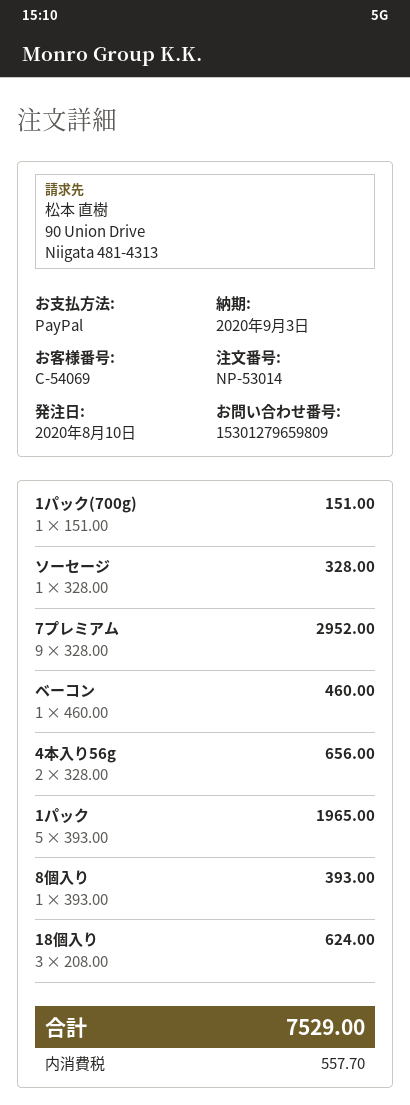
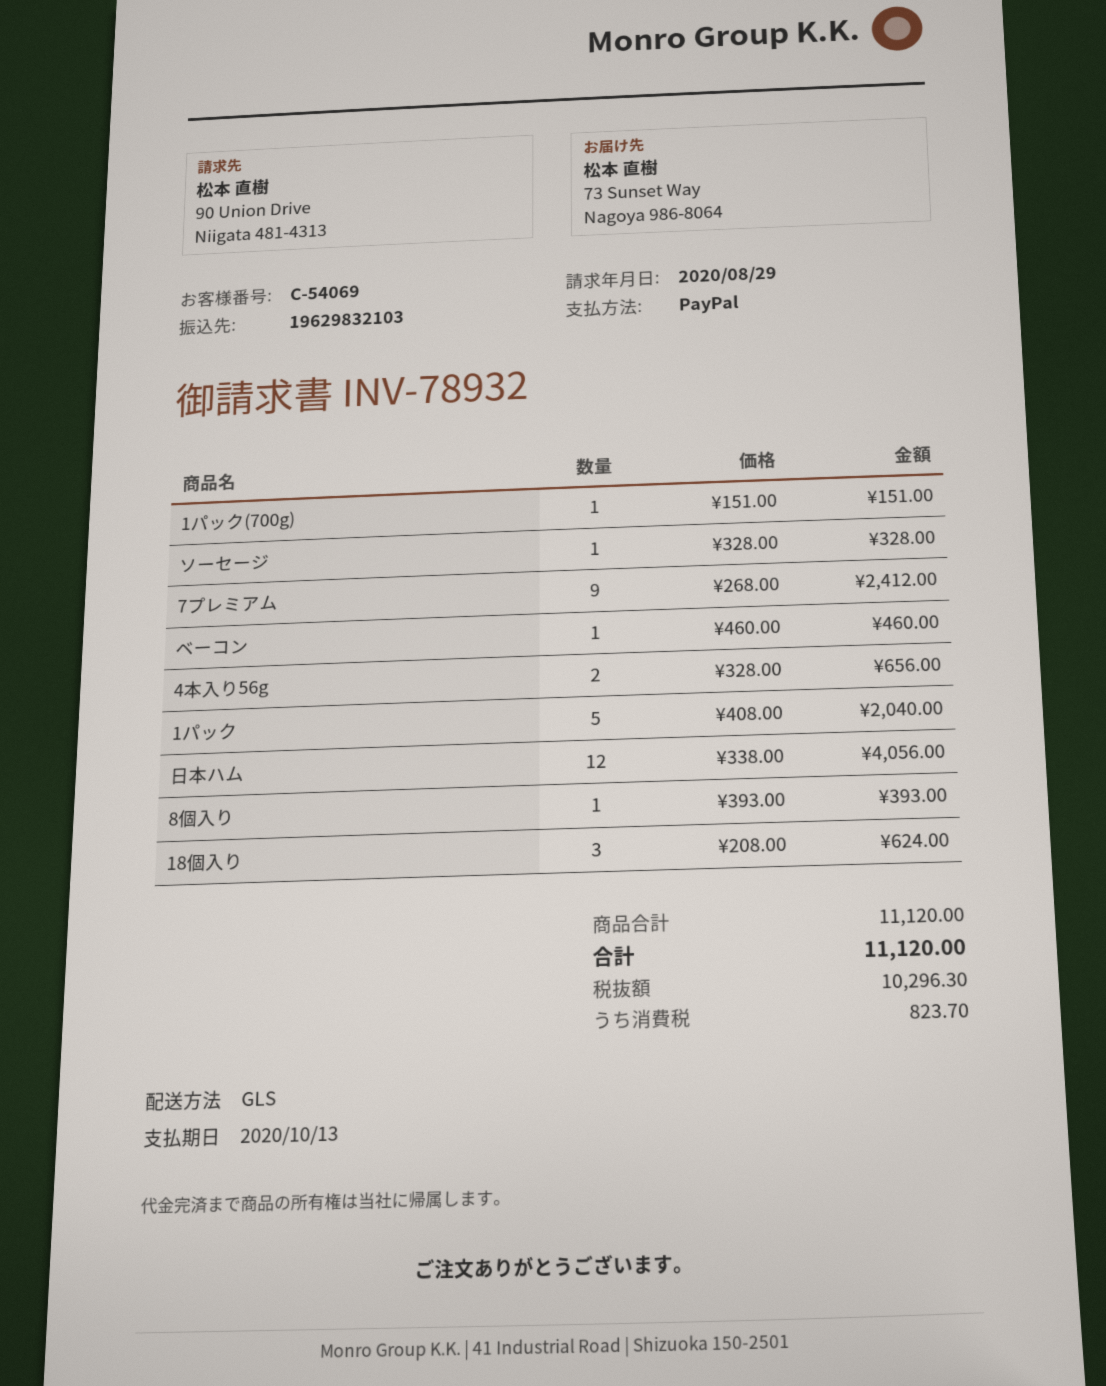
7プレミアム: 9 x 328.00 = 2952.00 -> 9 x 268.00 = 2412.00
1パック: 5 x 393.00 = 1965.00 -> 5 x 408.00 = 2040.00
日本ハム: none -> 12 x 338.00 = 4056.00
tax: 557.70 -> 823.70
total: 7529.00 -> 11120.00

